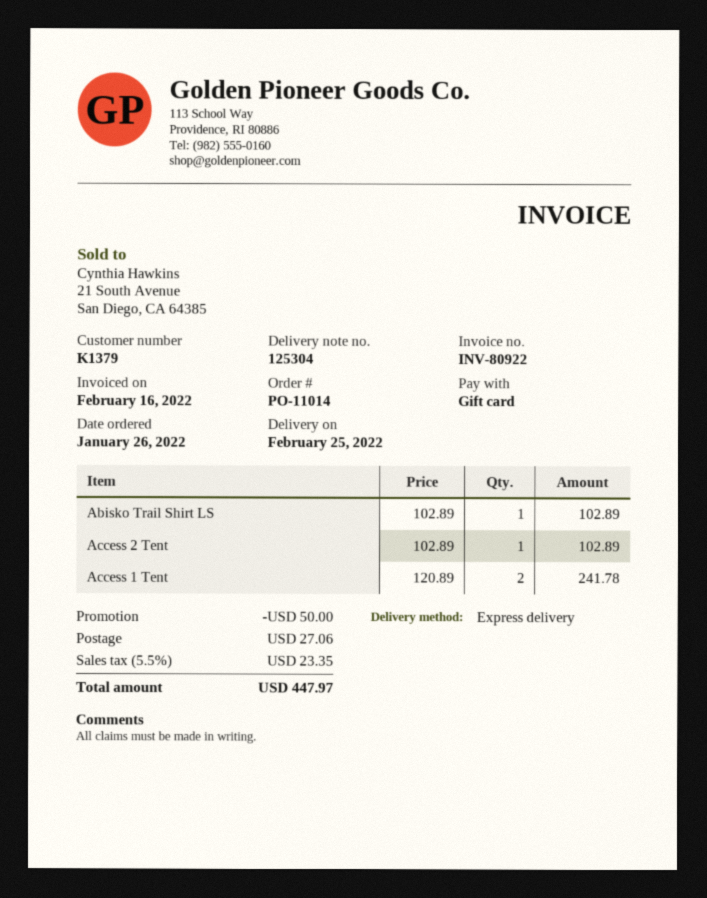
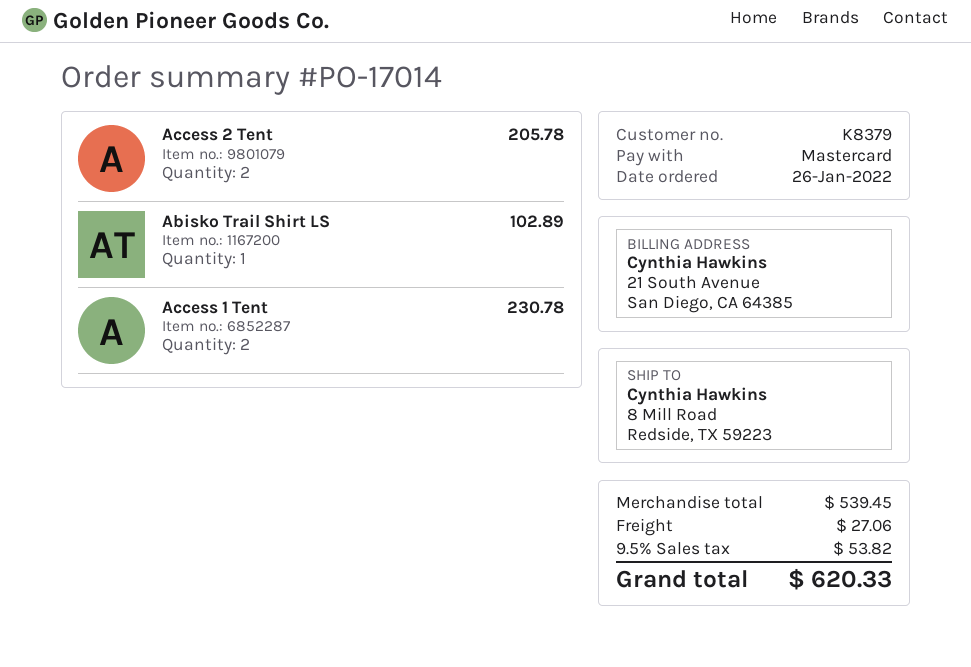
order number: PO-11014 -> PO-17014
customer number: K1379 -> K8379
payment method: gift card -> Mastercard
Access 2 Tent: 1 for 102.89 -> 2 for 205.78
Access 1 Tent: 2 for 241.78 -> 2 for 230.78
discount: 50.00 -> none
tax: 5.5% = 23.35 -> 9.5% = 53.82
total: 447.97 -> 620.33

